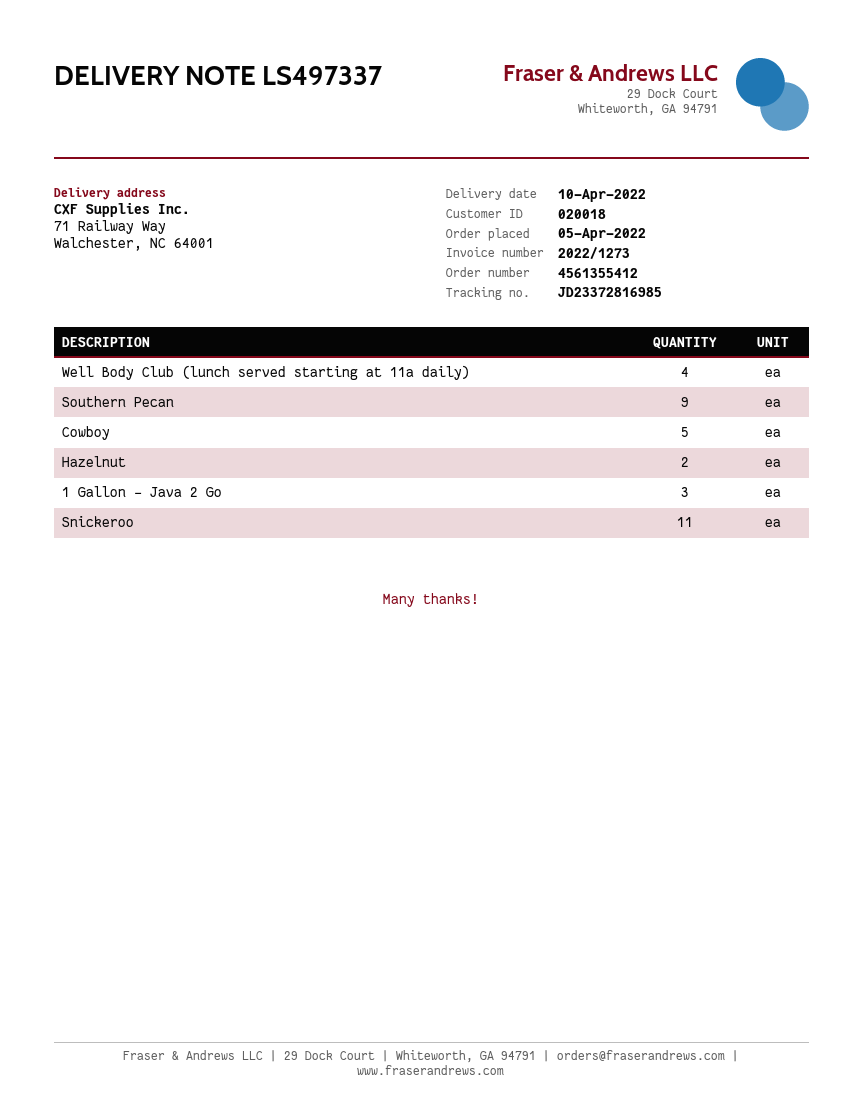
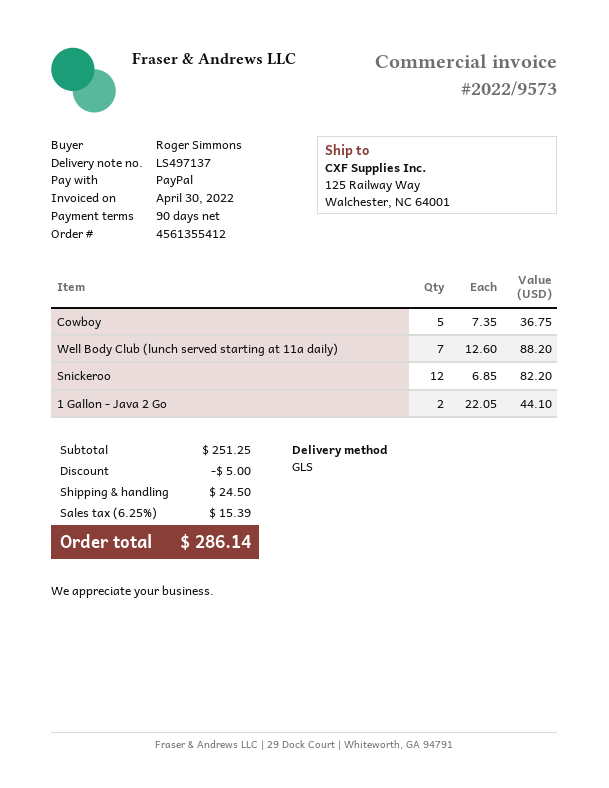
delivery note number: LS497337 -> LS497137
invoice number: 2022/1273 -> 2022/9573
ship to: 71 Railway Way, Walchester, NC 64001 -> 125 Railway Way, Walchester, NC 64001
Well Body Club (lunch served starting at 11a daily): 4 -> 7
Southern Pecan: 9 -> none
Hazelnut: 2 -> none
1 Gallon - Java 2 Go: 3 -> 2
Snickeroo: 11 -> 12

